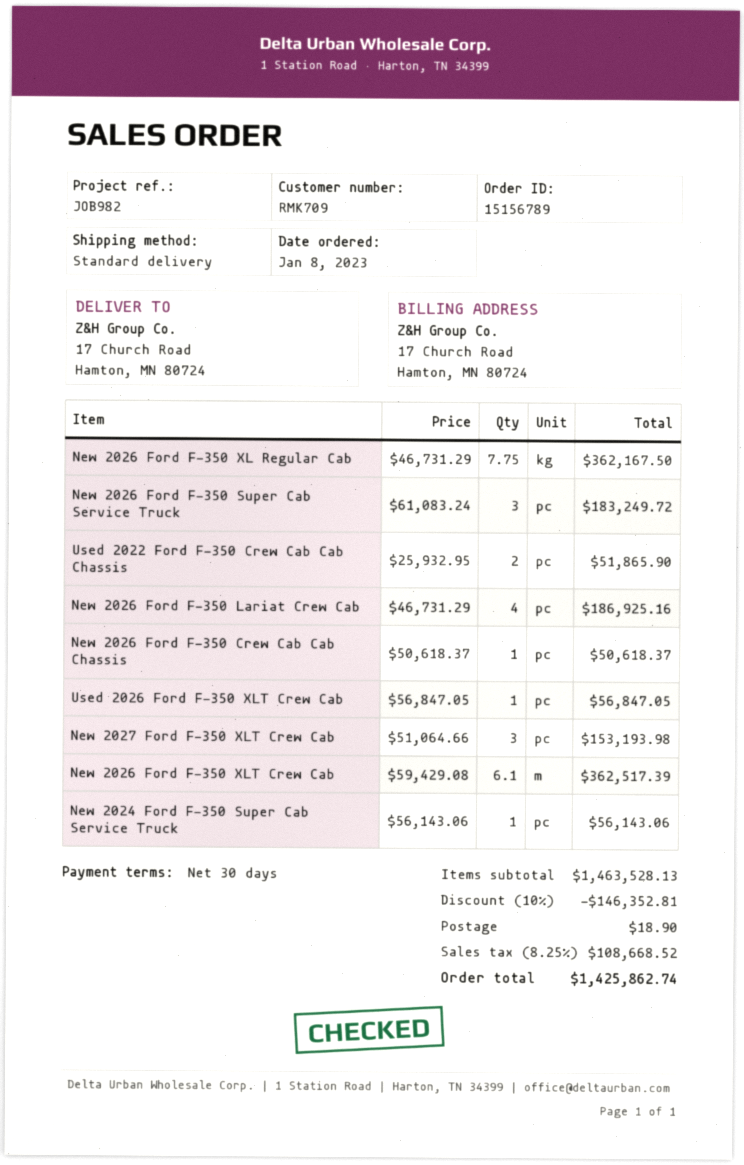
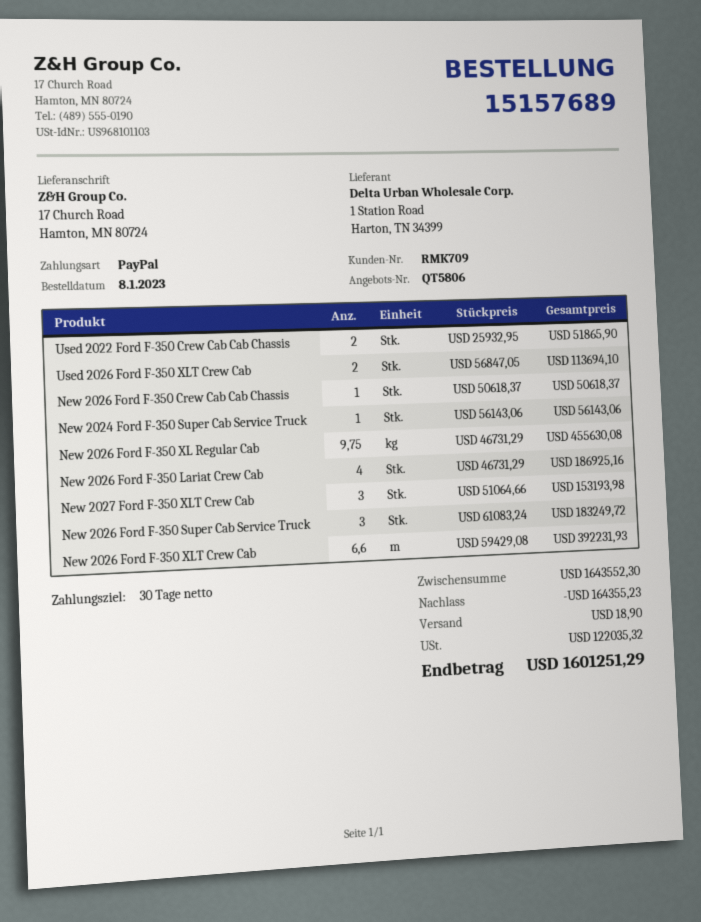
order number: 15156789 -> 15157689
New 2026 Ford F-350 XL Regular Cab: 7.75 x 46731.29 = 362167.50 -> 9.75 x 46731.29 = 455630.08
Used 2026 Ford F-350 XLT Crew Cab: 1 x 56847.05 = 56847.05 -> 2 x 56847.05 = 113694.10
New 2026 Ford F-350 XLT Crew Cab: 6.1 x 59429.08 = 362517.39 -> 6.6 x 59429.08 = 392231.93
subtotal: 1463528.13 -> 1643552.30
discount: 146352.81 -> 164355.23
tax: 108668.52 -> 122035.32
total: 1425862.74 -> 1601251.29

